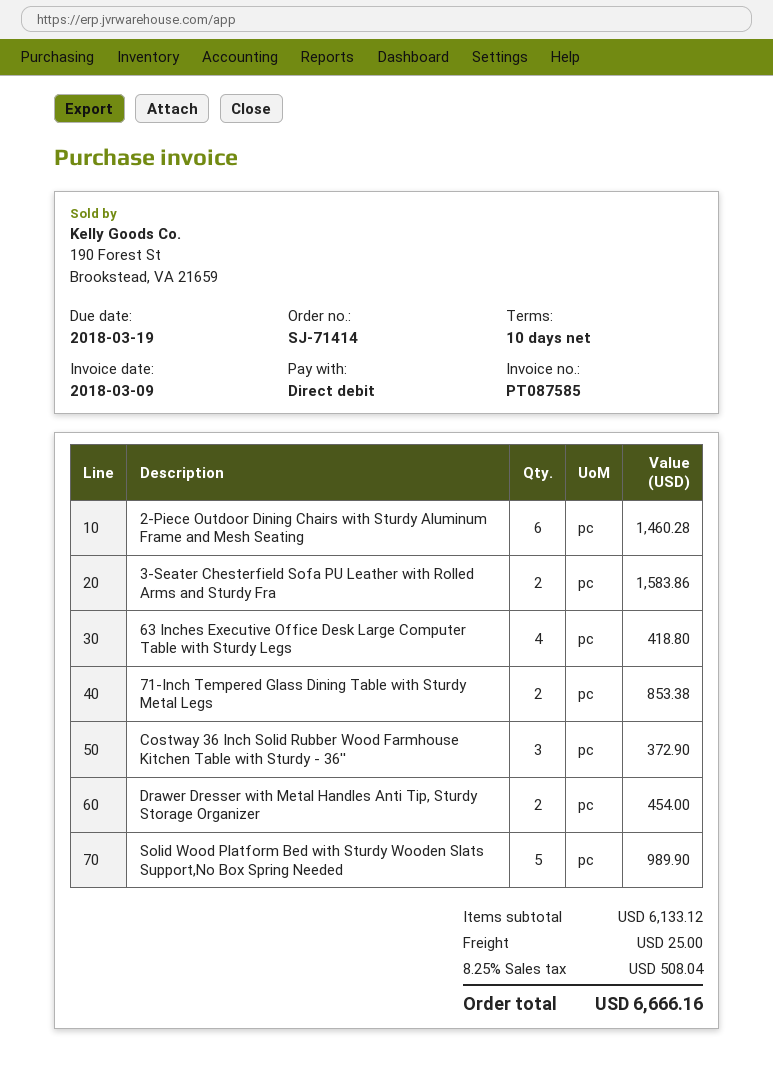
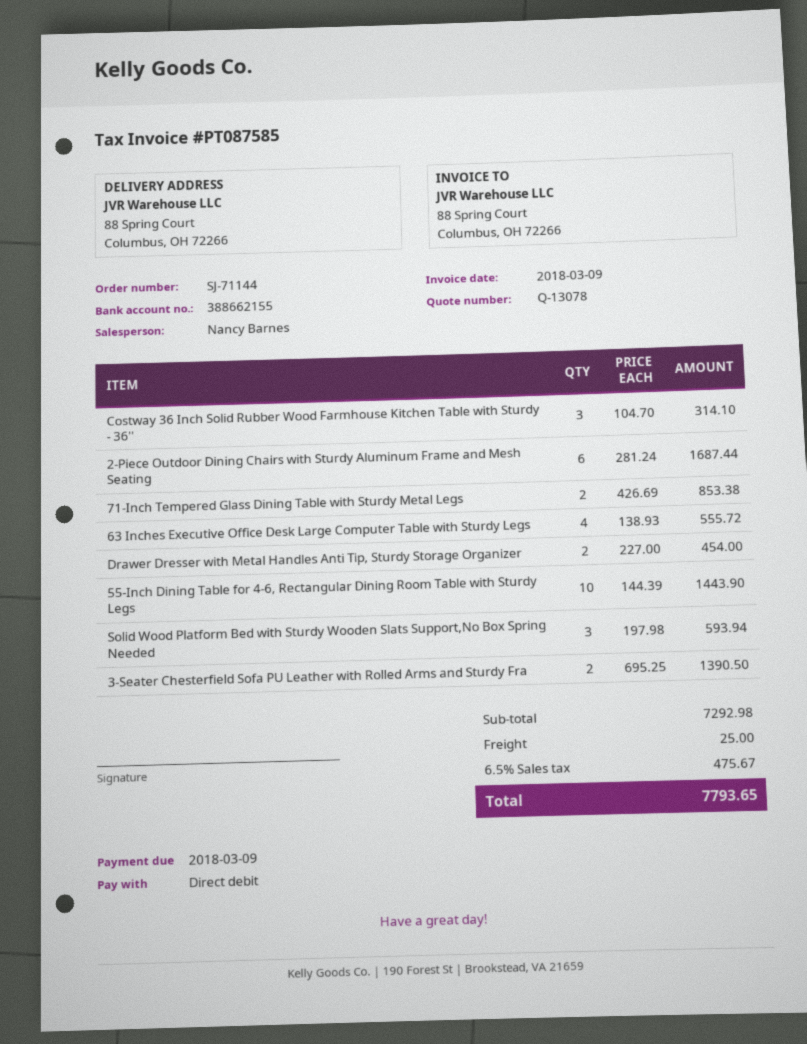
order number: SJ-71414 -> SJ-71144
due date: 2018-03-19 -> 2018-03-09
2-Piece Outdoor Dining Chairs with Sturdy Aluminum Frame and Mesh Seating: 6 for 1460.28 -> 6 for 1687.44
3-Seater Chesterfield Sofa PU Leather with Rolled Arms and Sturdy Fra: 2 for 1583.86 -> 2 for 1390.50
63 Inches Executive Office Desk Large Computer Table with Sturdy Legs: 4 for 418.80 -> 4 for 555.72
Costway 36 Inch Solid Rubber Wood Farmhouse Kitchen Table with Sturdy - 36'': 3 for 372.90 -> 3 for 314.10
Solid Wood Platform Bed with Sturdy Wooden Slats Support,No Box Spring Needed: 5 for 989.90 -> 3 for 593.94
55-Inch Dining Table for 4-6, Rectangular Dining Room Table with Sturdy Legs: none -> 10 for 1443.90
subtotal: 6133.12 -> 7292.98
tax: 8.25% = 508.04 -> 6.5% = 475.67
total: 6666.16 -> 7793.65

